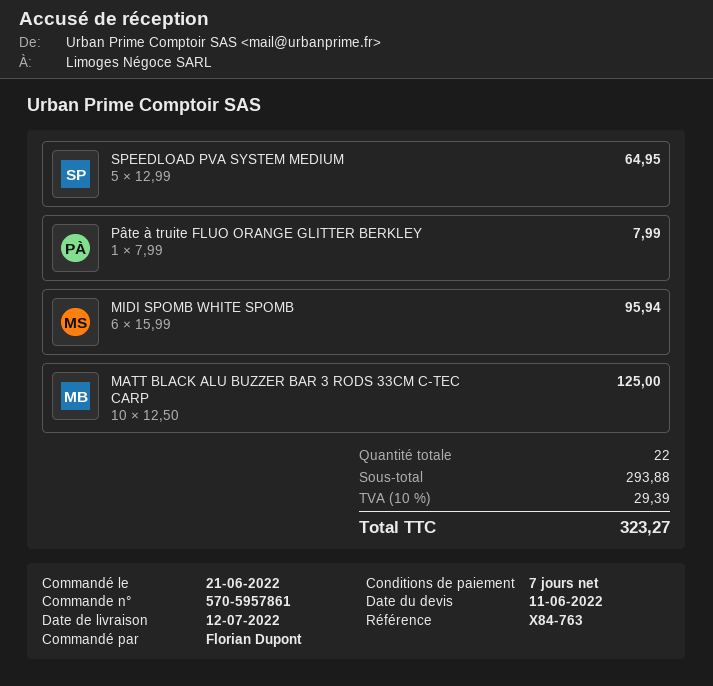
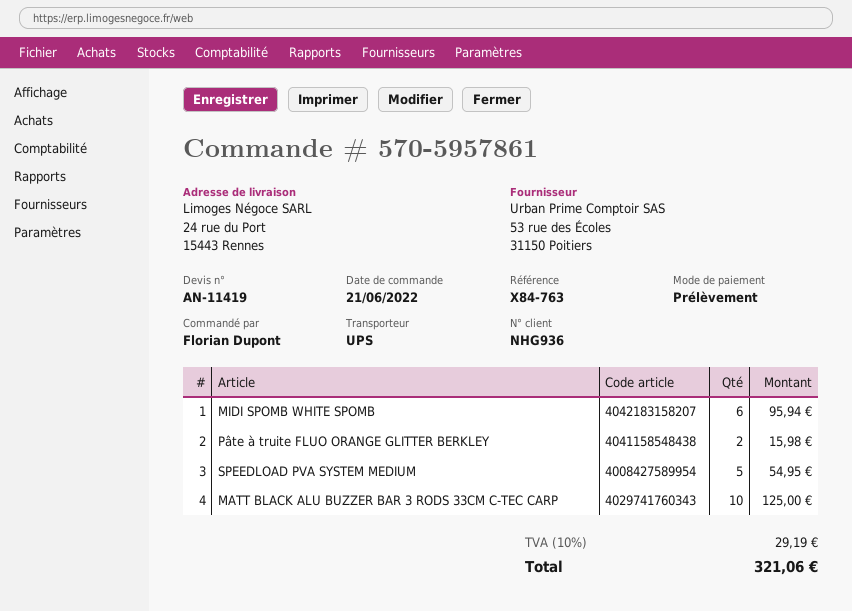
SPEEDLOAD PVA SYSTEM MEDIUM: 5 for 64.95 -> 5 for 54.95
Pâte à truite FLUO ORANGE GLITTER BERKLEY: 1 for 7.99 -> 2 for 15.98
tax: 10% = 29.39 -> 10% = 29.19
total: 323.27 -> 321.06

